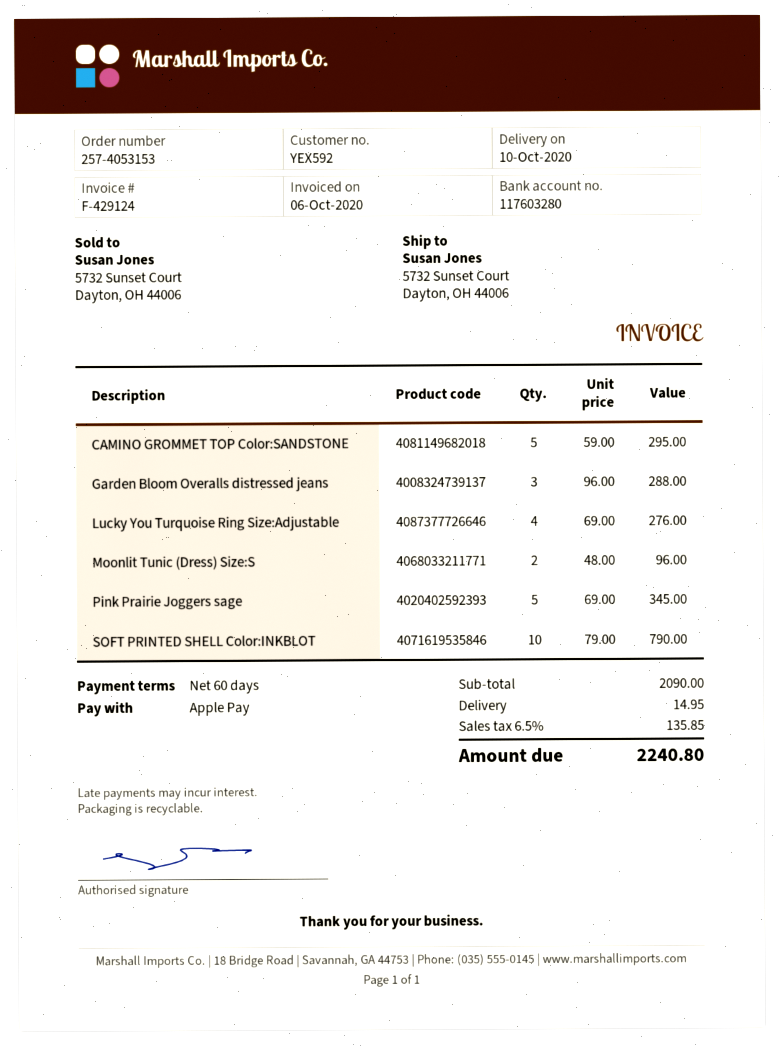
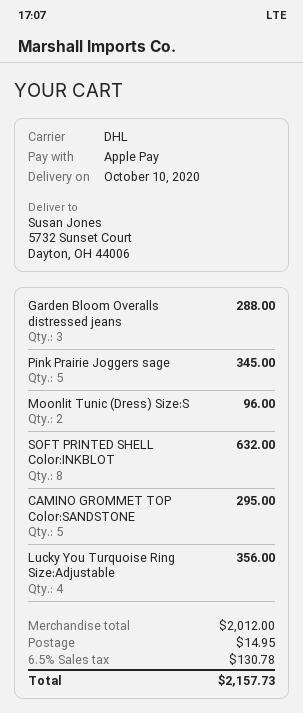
Lucky You Turquoise Ring Size:Adjustable: 4 for 276.00 -> 4 for 356.00
SOFT PRINTED SHELL Color:INKBLOT: 10 for 790.00 -> 8 for 632.00
subtotal: 2090.00 -> 2012.00
tax: 6.5% = 135.85 -> 6.5% = 130.78
total: 2240.80 -> 2157.73

